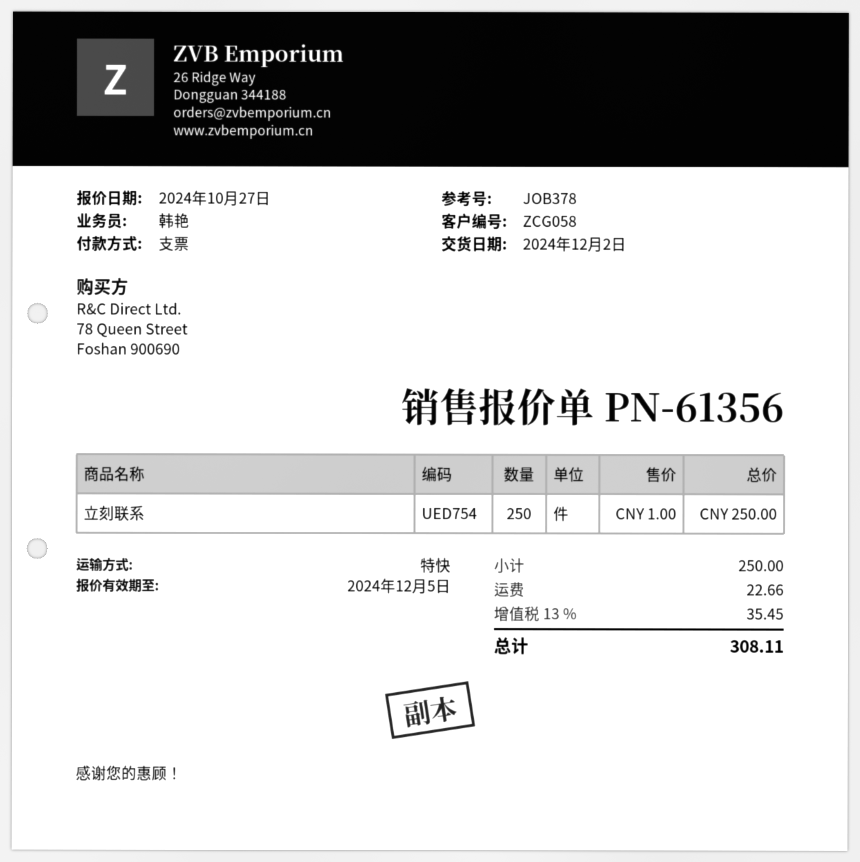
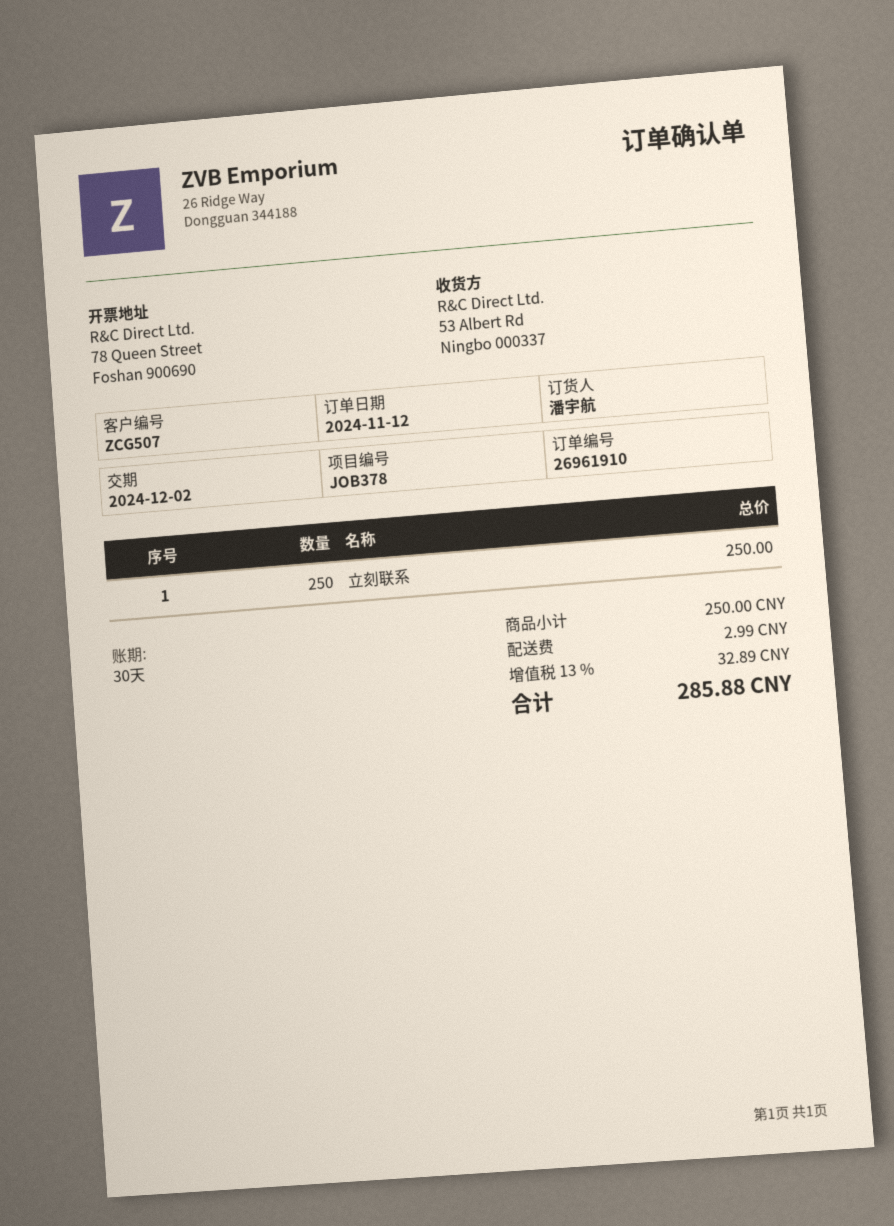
customer number: ZCG058 -> ZCG507
shipping: 22.66 -> 2.99
tax: 13% = 35.45 -> 13% = 32.89
total: 308.11 -> 285.88

